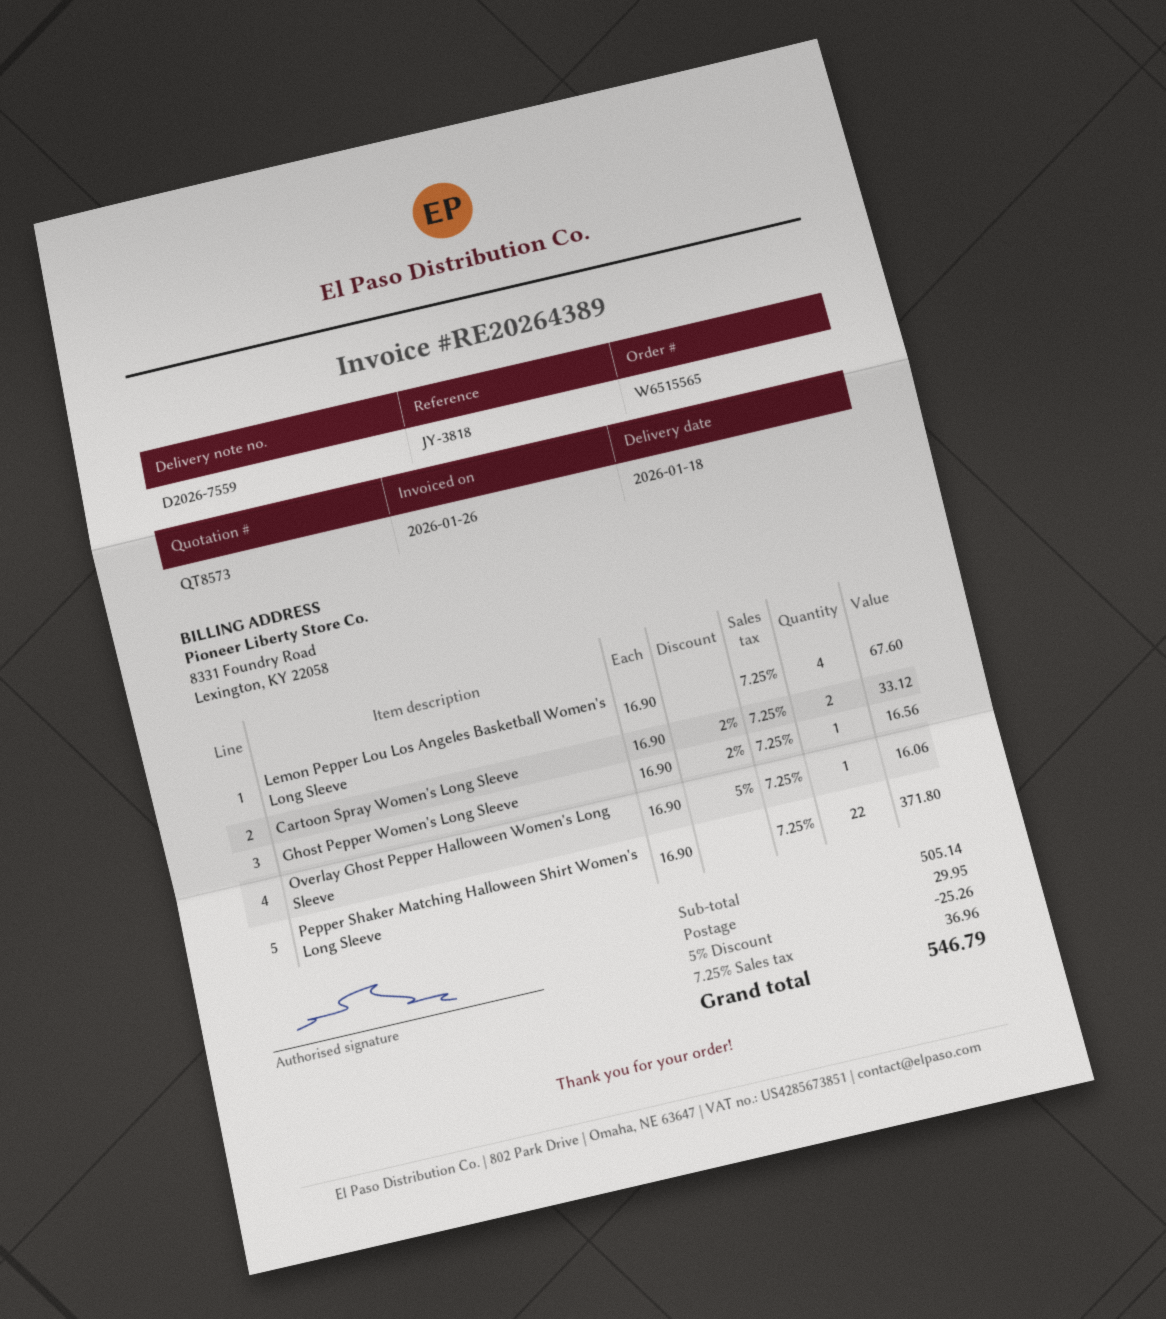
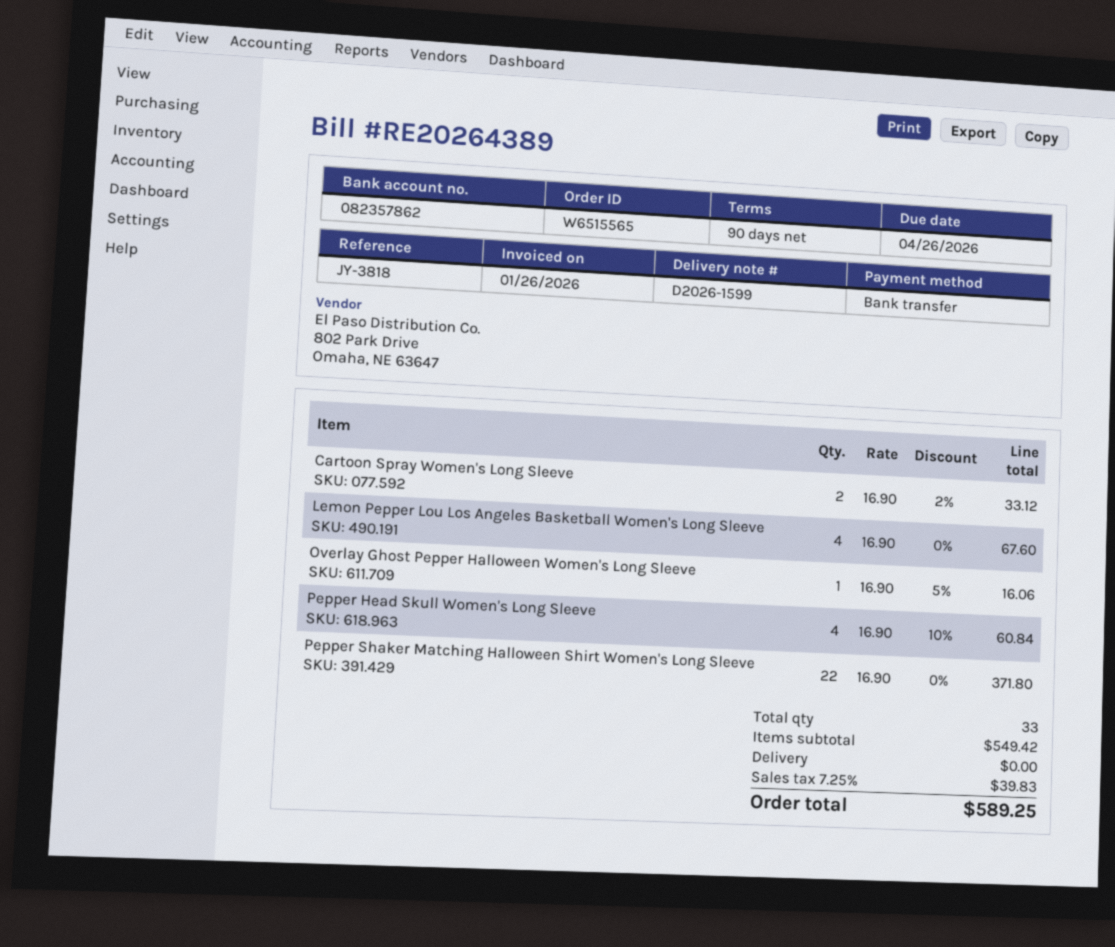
delivery note number: D2026-7559 -> D2026-1599
Ghost Pepper Women's Long Sleeve: 1 x 16.90 - 2% = 16.56 -> none
Pepper Head Skull Women's Long Sleeve: none -> 4 x 16.90 - 10% = 60.84
subtotal: 505.14 -> 549.42
discount: 5% = 25.26 -> none
shipping: 29.95 -> 0.00
tax: 7.25% = 36.96 -> 7.25% = 39.83
total: 546.79 -> 589.25

